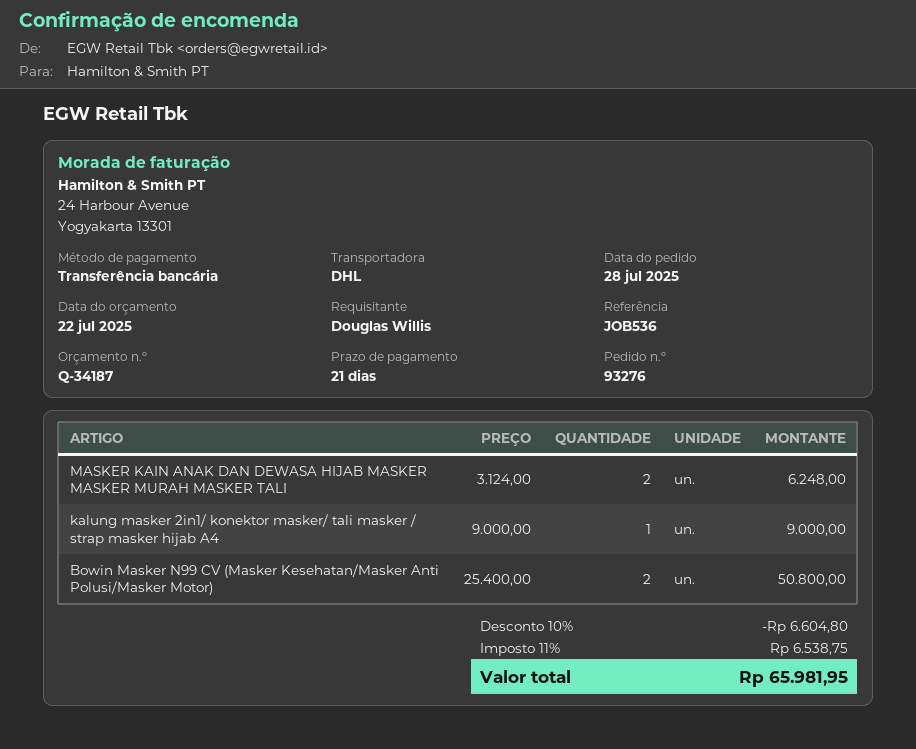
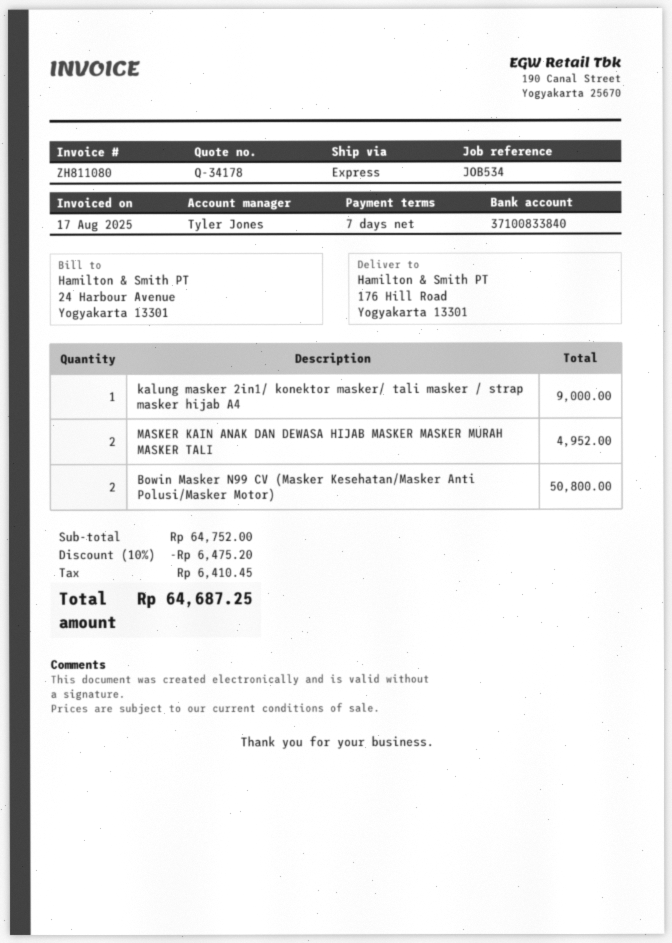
quote number: Q-34187 -> Q-34178
payment terms: 21 days -> 7 days
reference: JOB536 -> JOB534
shipping method: DHL -> express
MASKER KAIN ANAK DAN DEWASA HIJAB MASKER MASKER MURAH MASKER TALI: 2 for 6248.00 -> 2 for 4952.00
discount: 10% = 6604.80 -> 10% = 6475.20
tax: 6538.75 -> 6410.45
total: 65981.95 -> 64687.25

